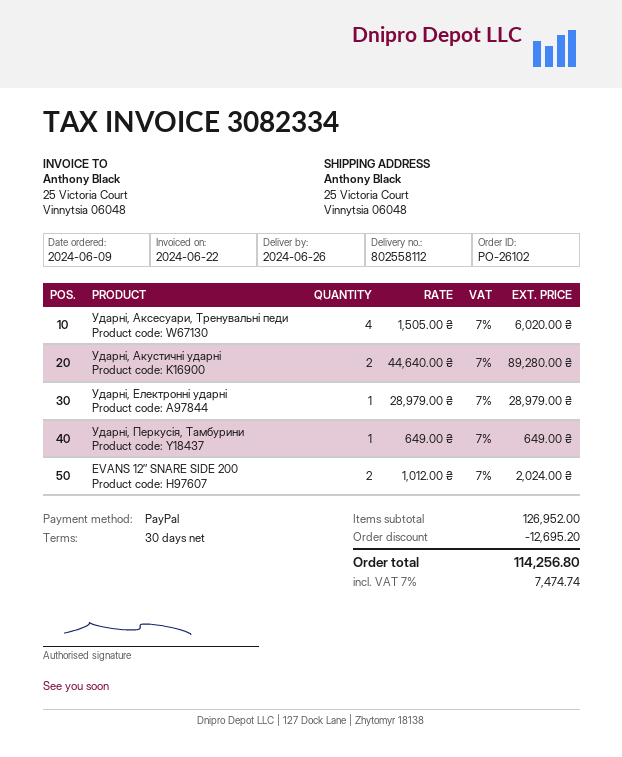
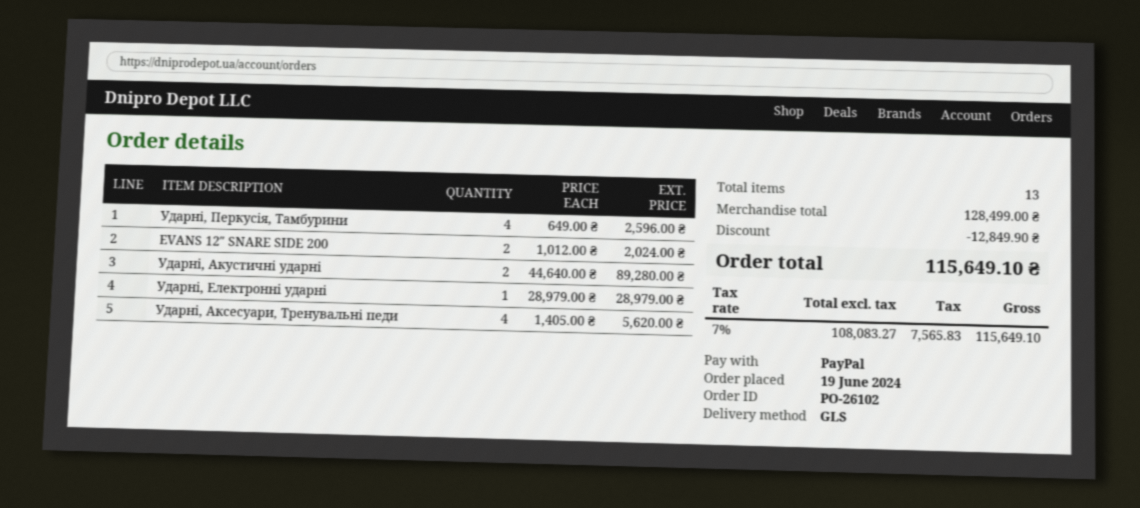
order date: 2024-06-09 -> 2024-06-19
Ударні, Аксесуари, Тренувальні педи: 4 x 1505.00 = 6020.00 -> 4 x 1405.00 = 5620.00
Ударні, Перкусія, Тамбурини: 1 x 649.00 = 649.00 -> 4 x 649.00 = 2596.00
subtotal: 126952.00 -> 128499.00
discount: 12695.20 -> 12849.90
tax: 7% = 7474.74 -> 7% = 7565.83
total: 114256.80 -> 115649.10

